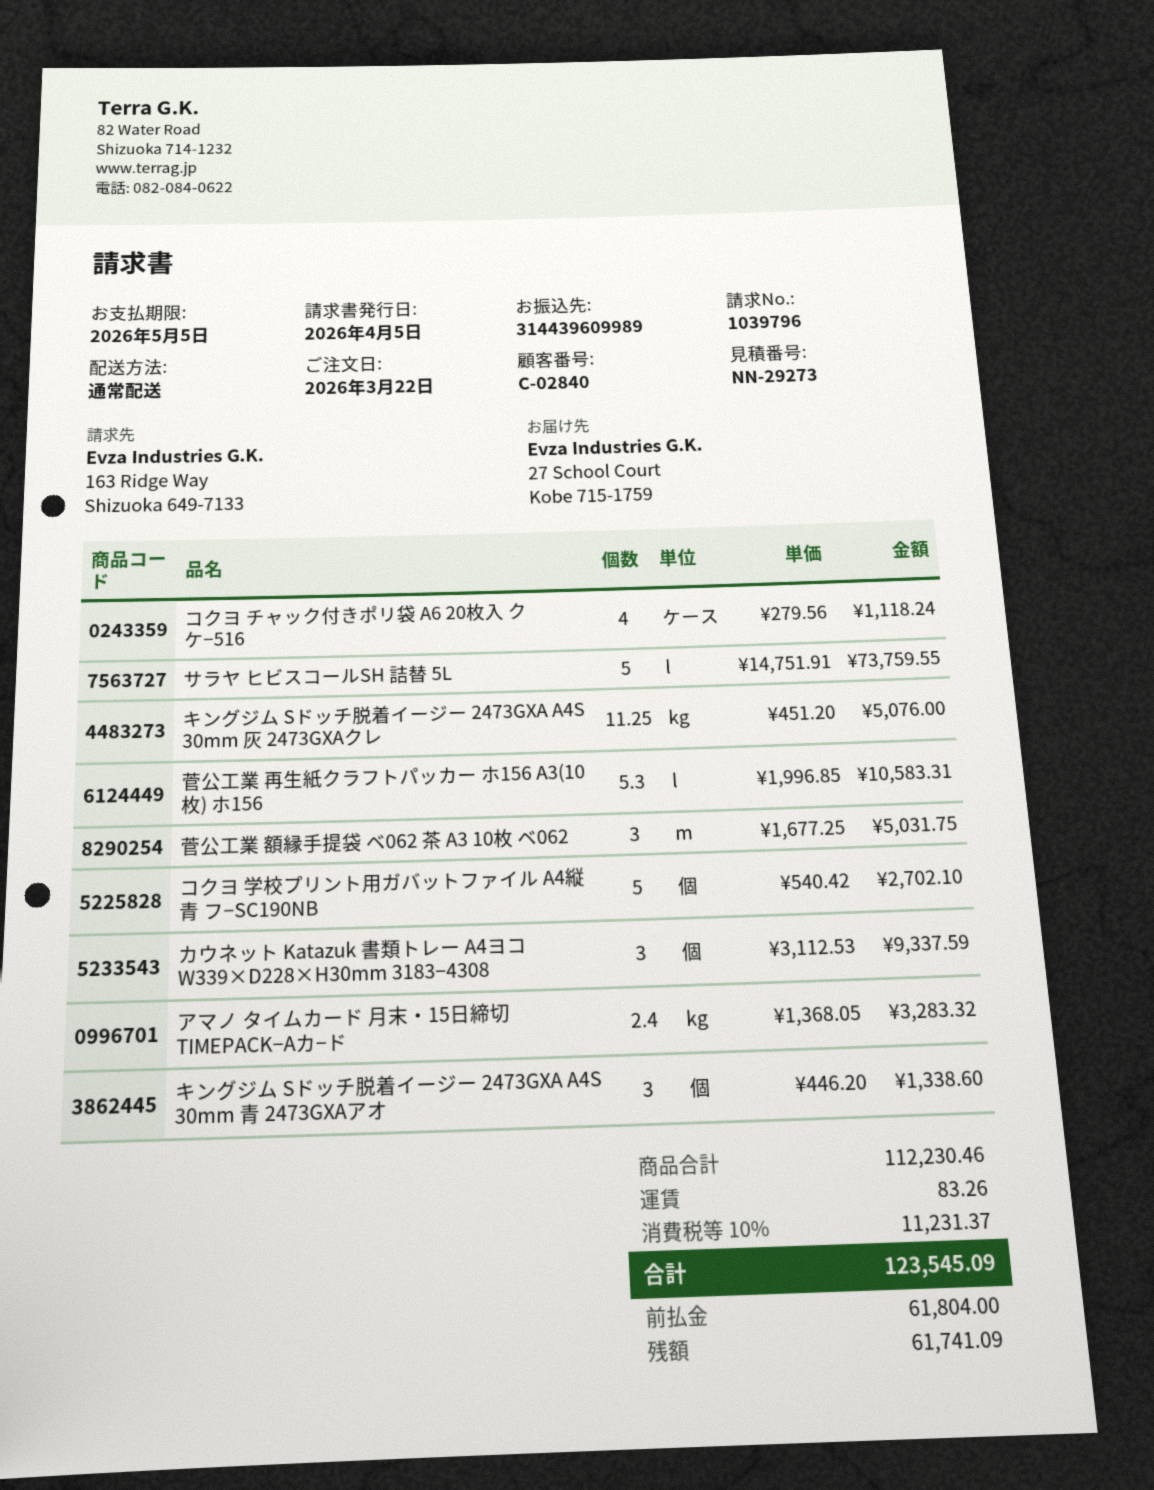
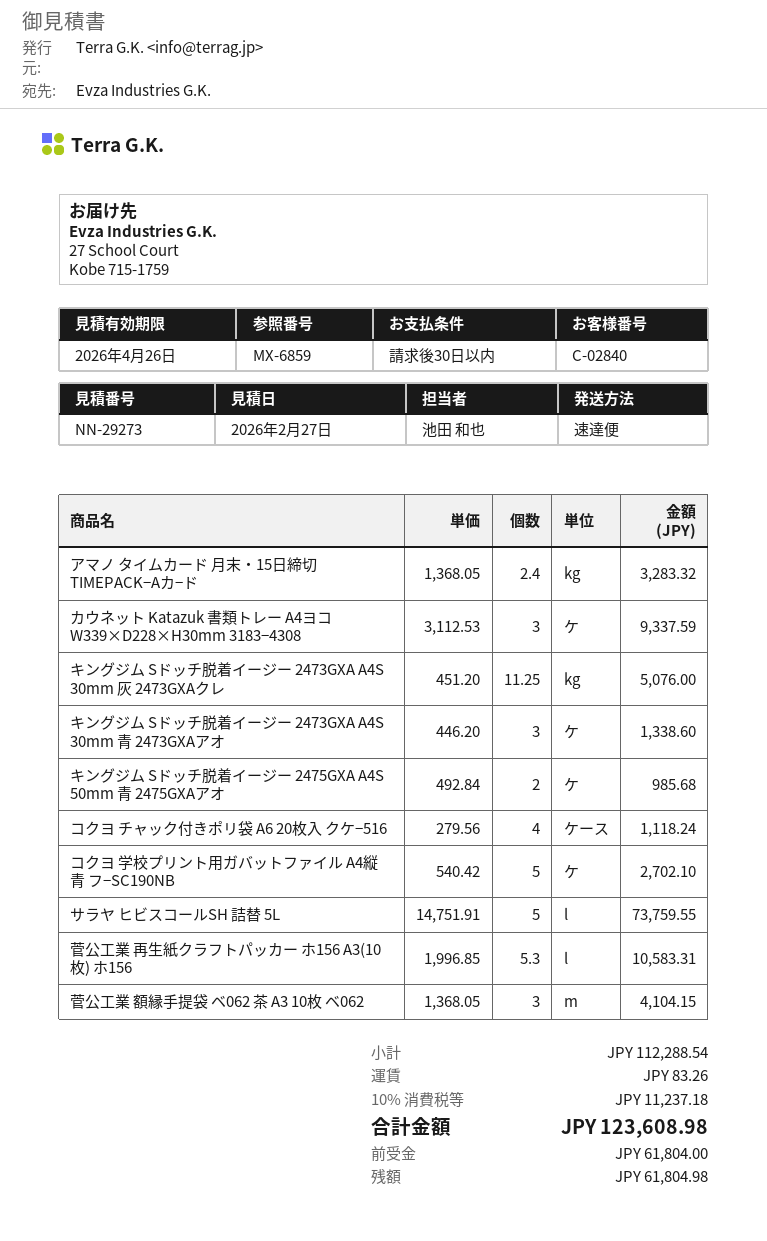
shipping method: standard -> express
菅公工業 額縁手提袋 ベ062 茶 A3 10枚 ベ062: 3 x 1677.25 = 5031.75 -> 3 x 1368.05 = 4104.15
キングジム Sドッチ脱着イージー 2475GXA A4S 50mm 青 2475GXAアオ: none -> 2 x 492.84 = 985.68
subtotal: 112230.46 -> 112288.54
tax: 10% = 11231.37 -> 10% = 11237.18
total: 123545.09 -> 123608.98
balance: 61741.09 -> 61804.98

